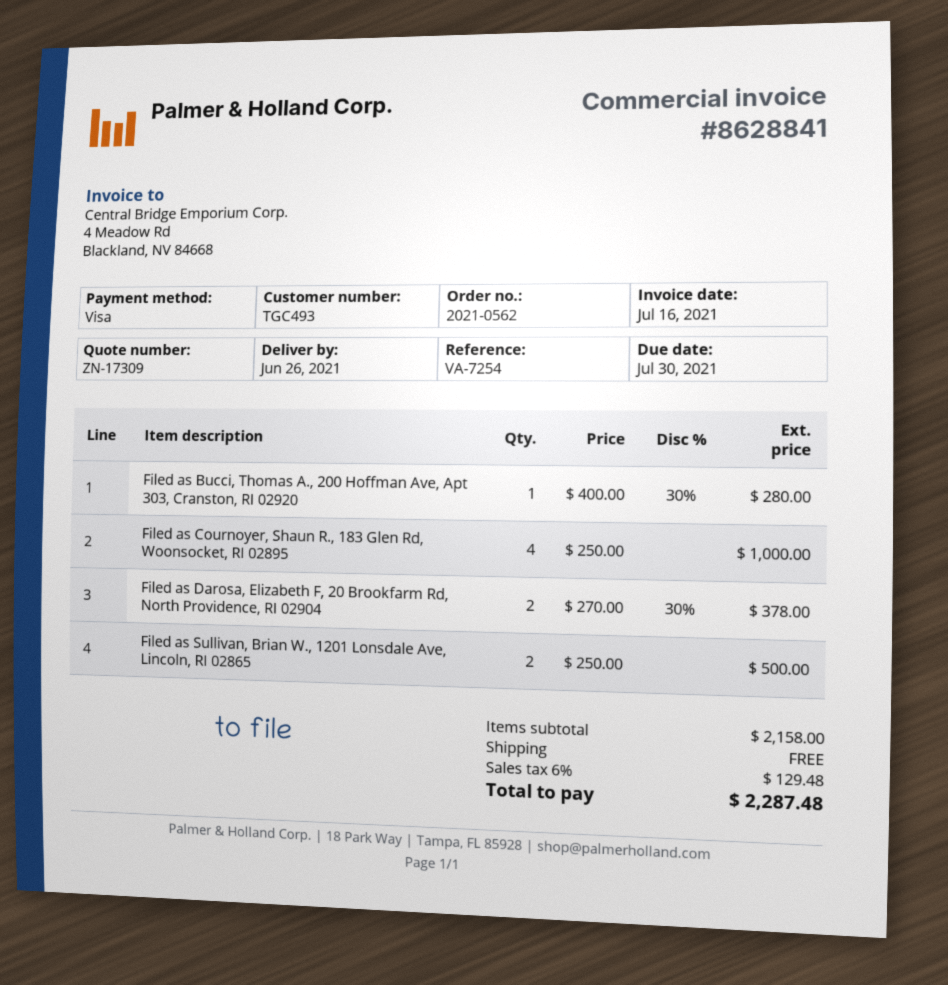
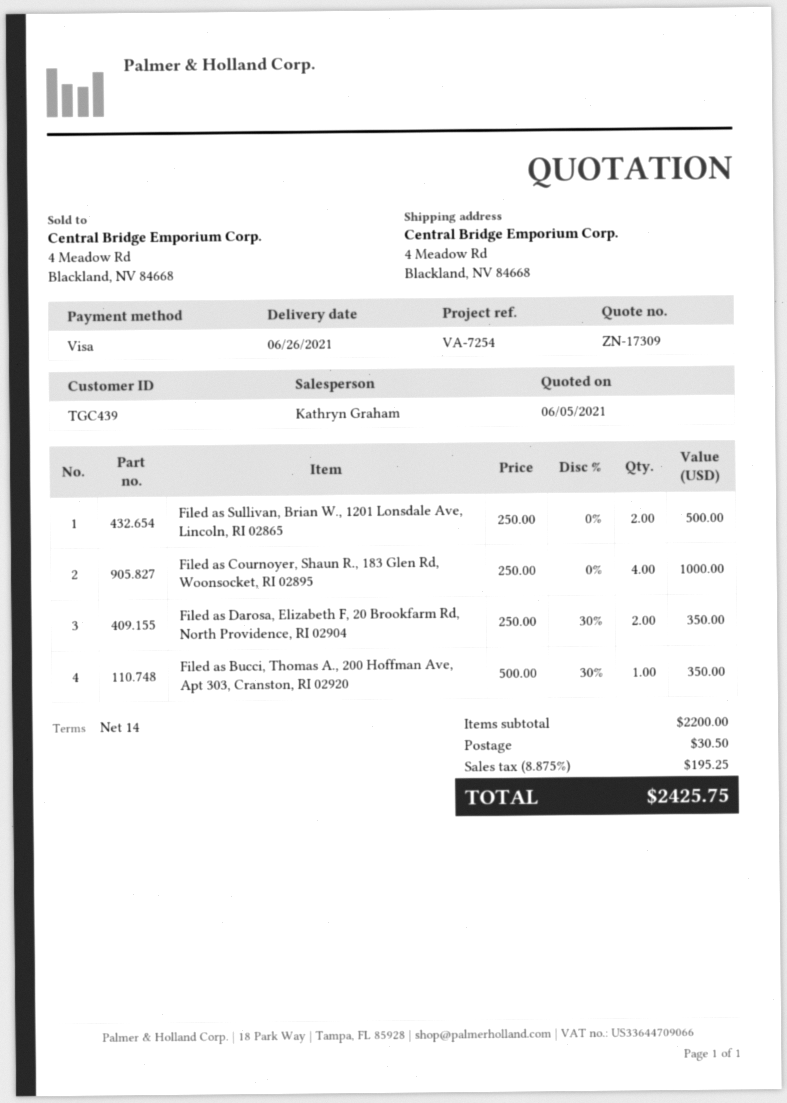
customer number: TGC493 -> TGC439
Filed as Bucci, Thomas A., 200 Hoffman Ave, Apt 303, Cranston, RI 02920: 1 x 400.00 - 30% = 280.00 -> 1 x 500.00 - 30% = 350.00
Filed as Darosa, Elizabeth F, 20 Brookfarm Rd, North Providence, RI 02904: 2 x 270.00 - 30% = 378.00 -> 2 x 250.00 - 30% = 350.00
subtotal: 2158.00 -> 2200.00
shipping: 0.00 -> 30.50
tax: 6% = 129.48 -> 8.875% = 195.25
total: 2287.48 -> 2425.75

